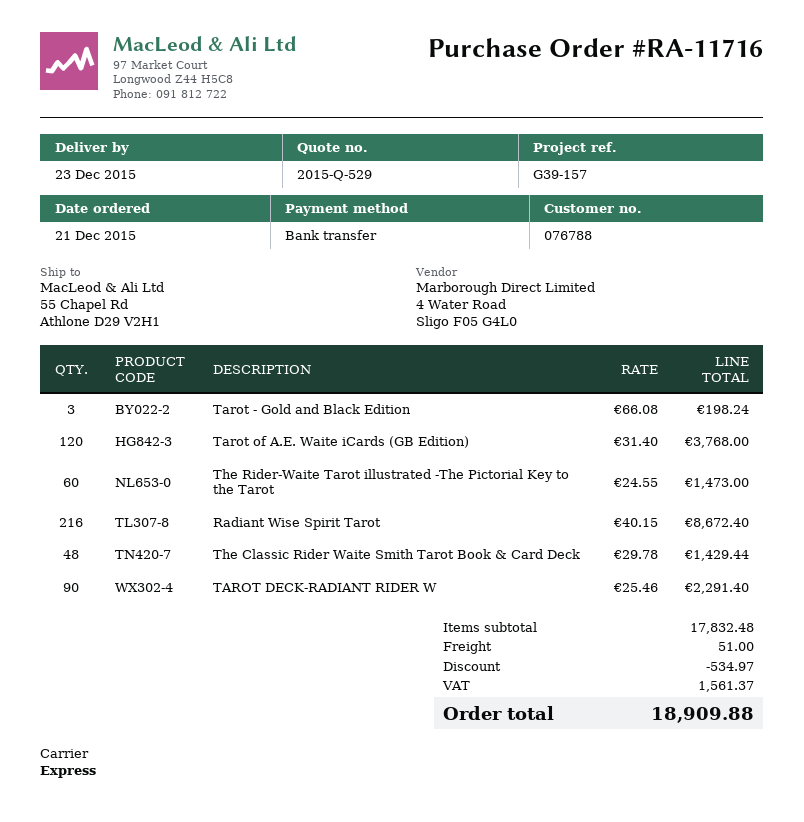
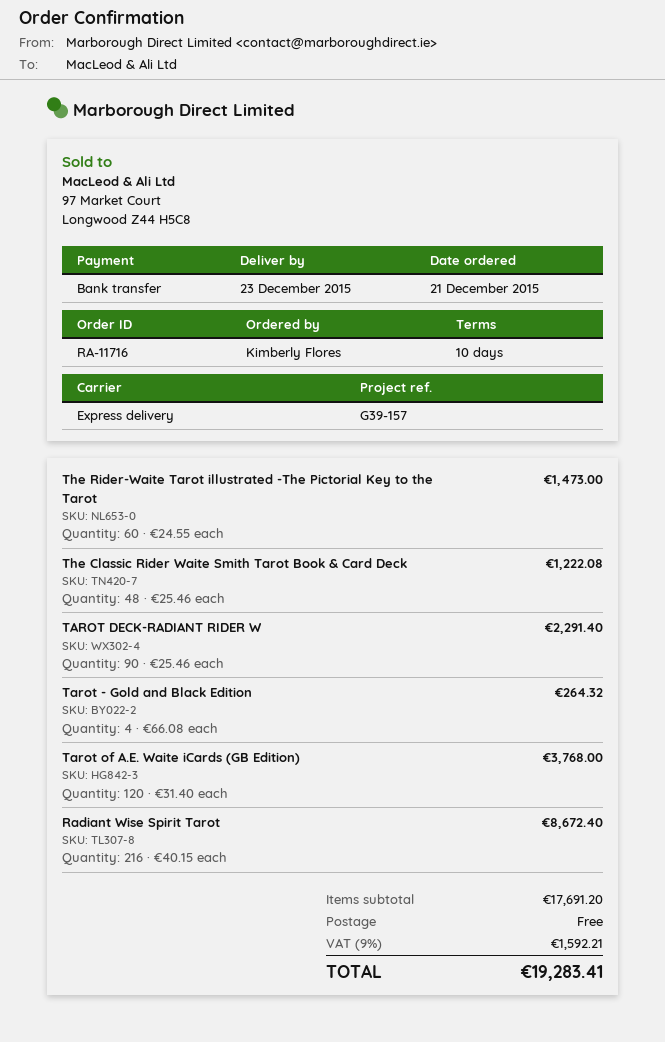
Tarot - Gold and Black Edition: 3 x 66.08 = 198.24 -> 4 x 66.08 = 264.32
The Classic Rider Waite Smith Tarot Book & Card Deck: 48 x 29.78 = 1429.44 -> 48 x 25.46 = 1222.08
subtotal: 17832.48 -> 17691.20
discount: 534.97 -> none
shipping: 51.00 -> 0.00
tax: 1561.37 -> 1592.21
total: 18909.88 -> 19283.41

